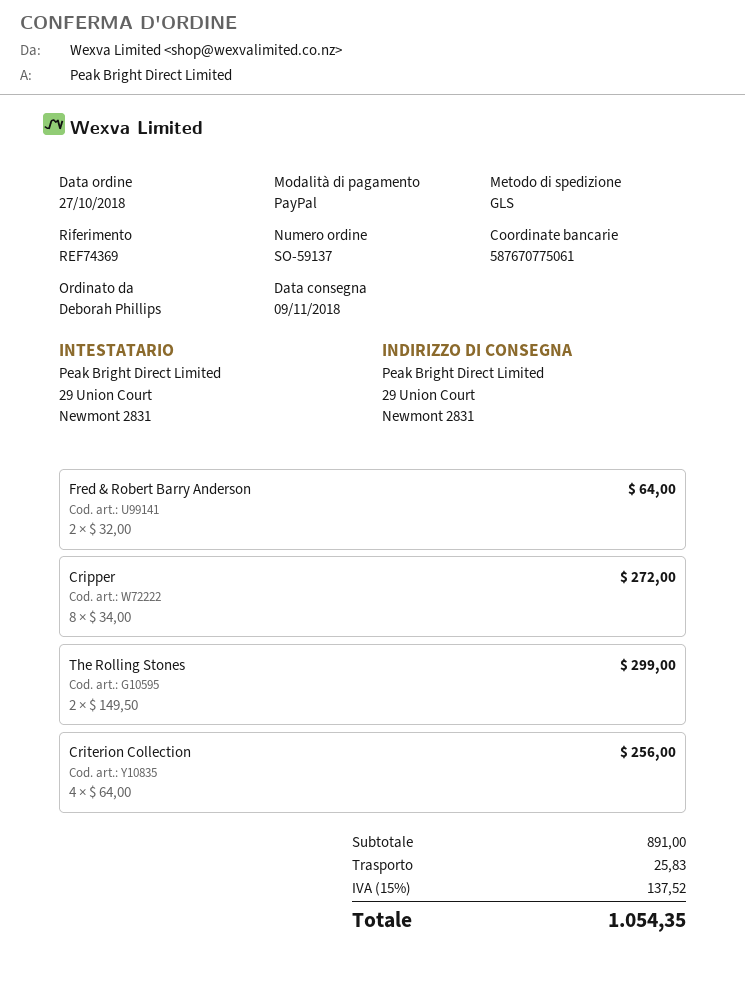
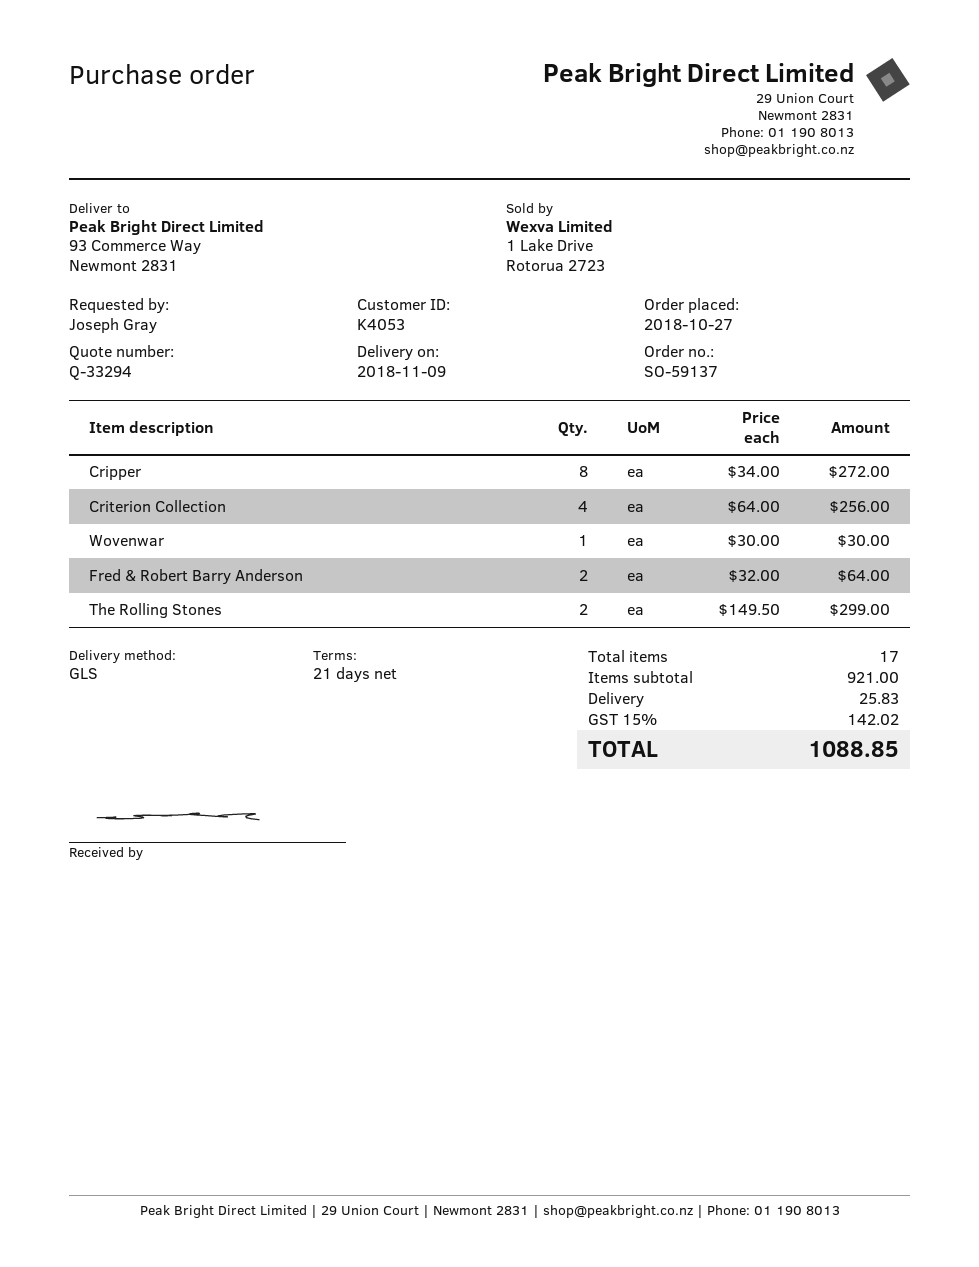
ordered by: Deborah Phillips -> Joseph Gray
ship to: 29 Union Court, Newmont 2831 -> 93 Commerce Way, Newmont 2831
Wovenwar: none -> 1 x 30.00 = 30.00
subtotal: 891.00 -> 921.00
tax: 15% = 137.52 -> 15% = 142.02
total: 1054.35 -> 1088.85

